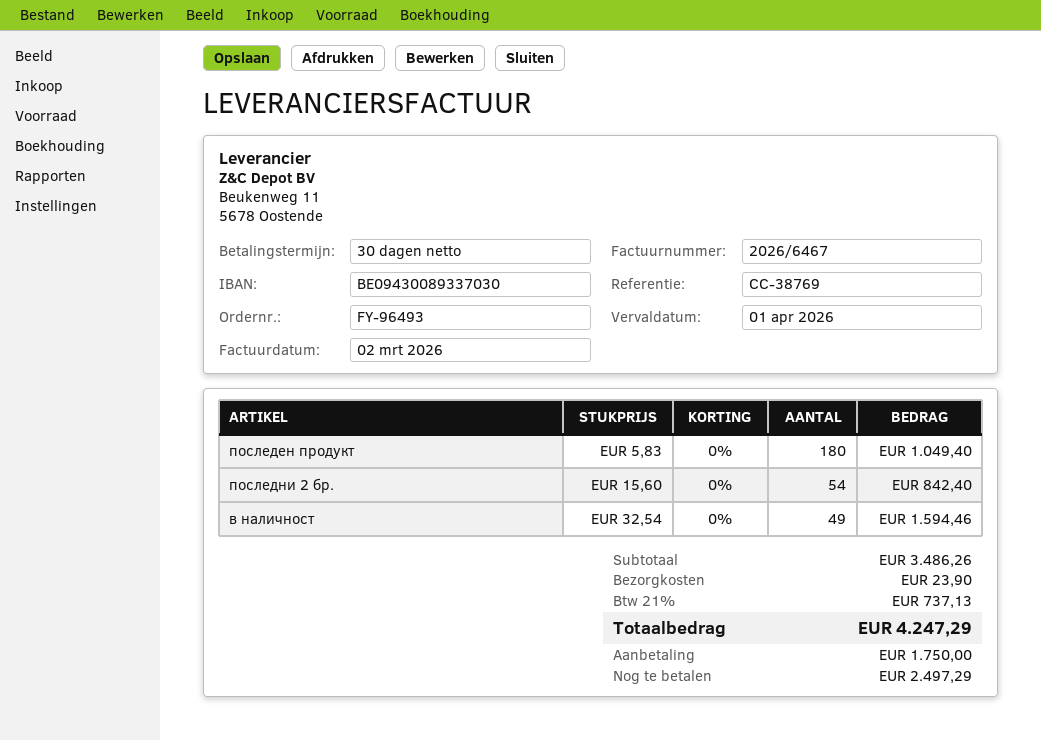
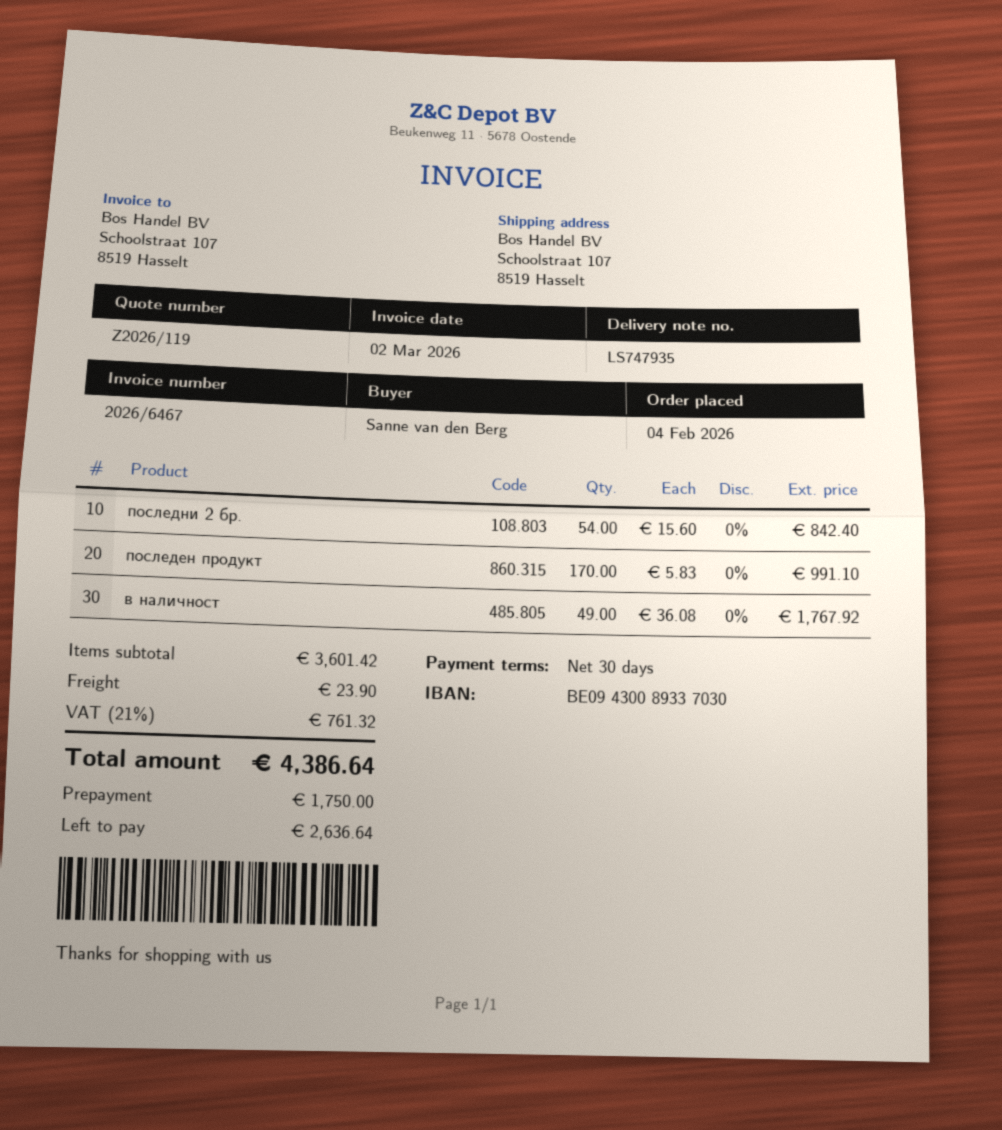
последен продукт: 180 x 5.83 = 1049.40 -> 170 x 5.83 = 991.10
в наличност: 49 x 32.54 = 1594.46 -> 49 x 36.08 = 1767.92
subtotal: 3486.26 -> 3601.42
tax: 21% = 737.13 -> 21% = 761.32
total: 4247.29 -> 4386.64
balance: 2497.29 -> 2636.64

